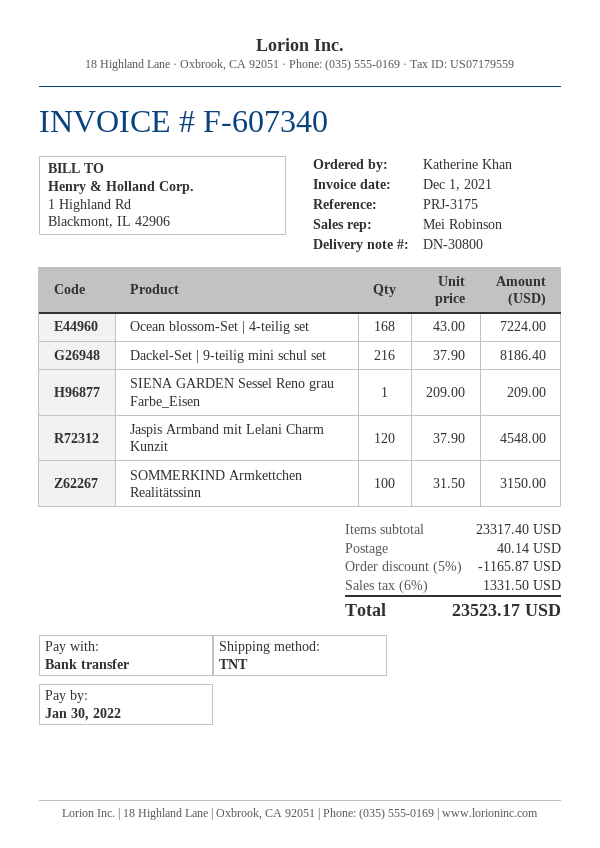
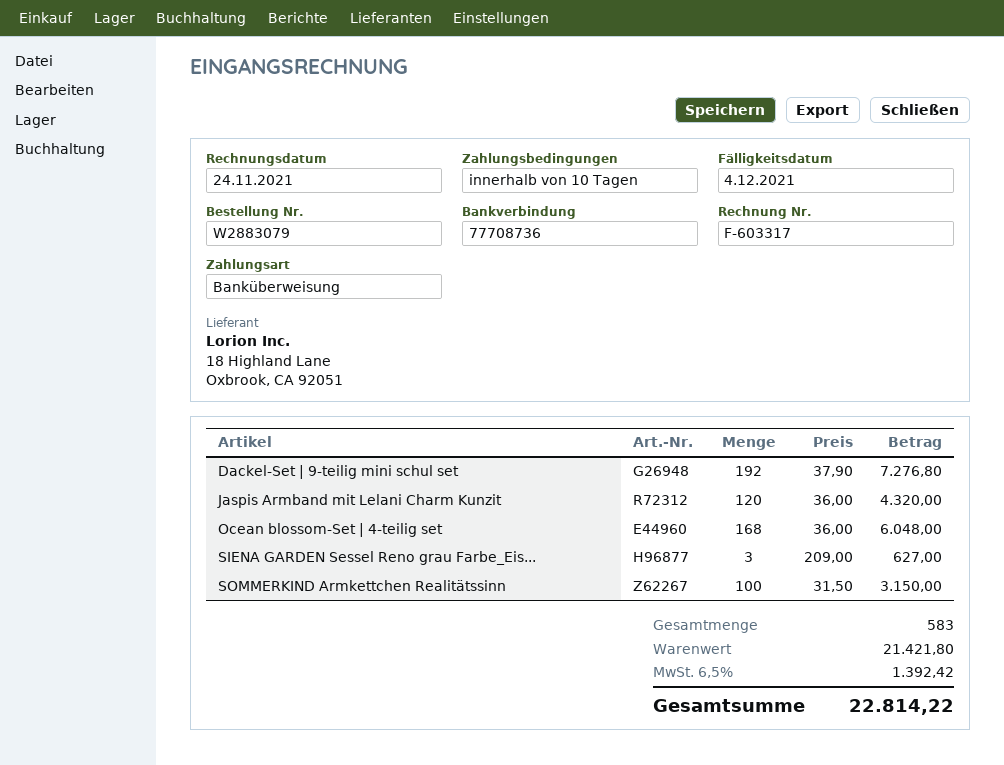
invoice number: F-607340 -> F-603317
invoice date: 2021-12-01 -> 2021-11-24
due date: 2022-01-30 -> 2021-12-04
Ocean blossom-Set | 4-teilig set: 168 x 43.00 = 7224.00 -> 168 x 36.00 = 6048.00
Dackel-Set | 9-teilig mini schul set: 216 x 37.90 = 8186.40 -> 192 x 37.90 = 7276.80
SIENA GARDEN Sessel Reno grau Farbe_Eisen: 1 x 209.00 = 209.00 -> 3 x 209.00 = 627.00
Jaspis Armband mit Lelani Charm Kunzit: 120 x 37.90 = 4548.00 -> 120 x 36.00 = 4320.00
subtotal: 23317.40 -> 21421.80
discount: 5% = 1165.87 -> none
shipping: 40.14 -> none
tax: 6% = 1331.50 -> 6.5% = 1392.42
total: 23523.17 -> 22814.22

